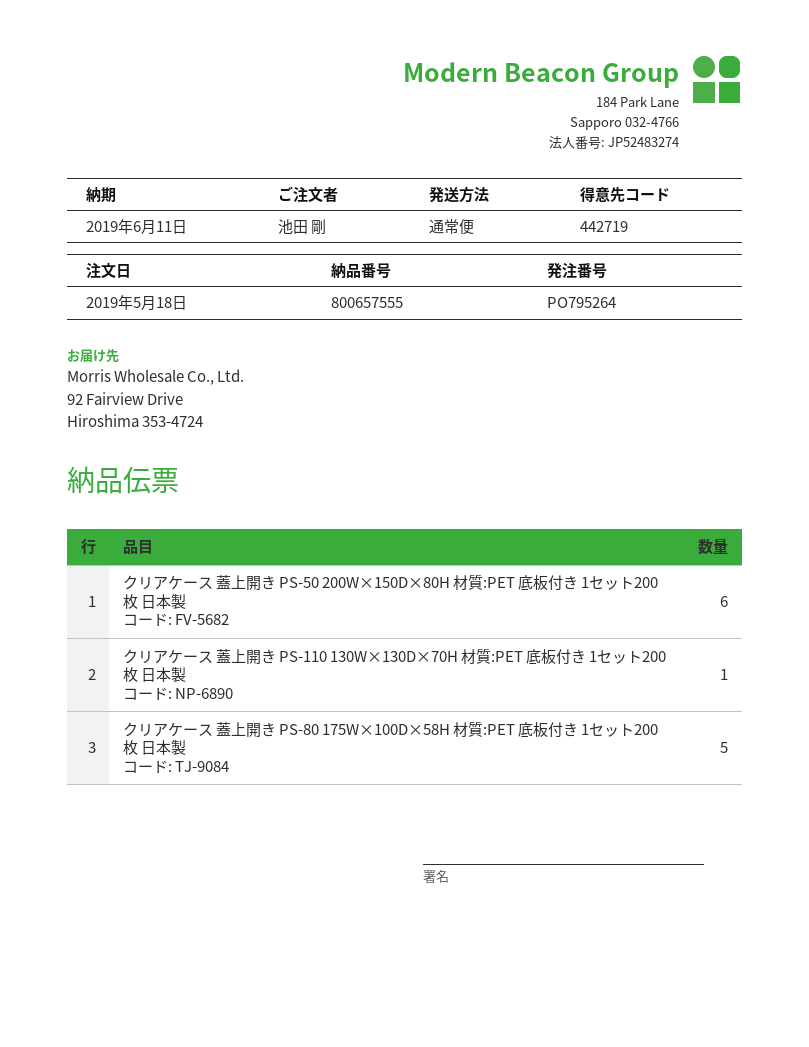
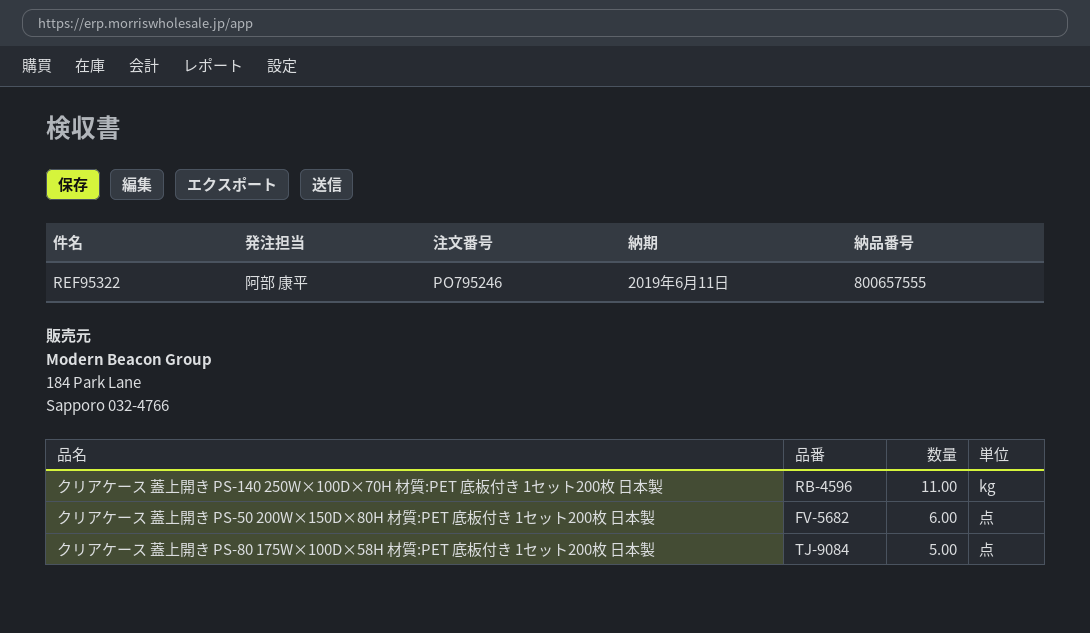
order number: PO795264 -> PO795246
ordered by: 池田 剛 -> 阿部 康平
クリアケース 蓋上開き PS-110 130W×130D×70H 材質:PET 底板付き 1セット200枚 日本製: 1 -> none
クリアケース 蓋上開き PS-140 250W×100D×70H 材質:PET 底板付き 1セット200枚 日本製: none -> 11

